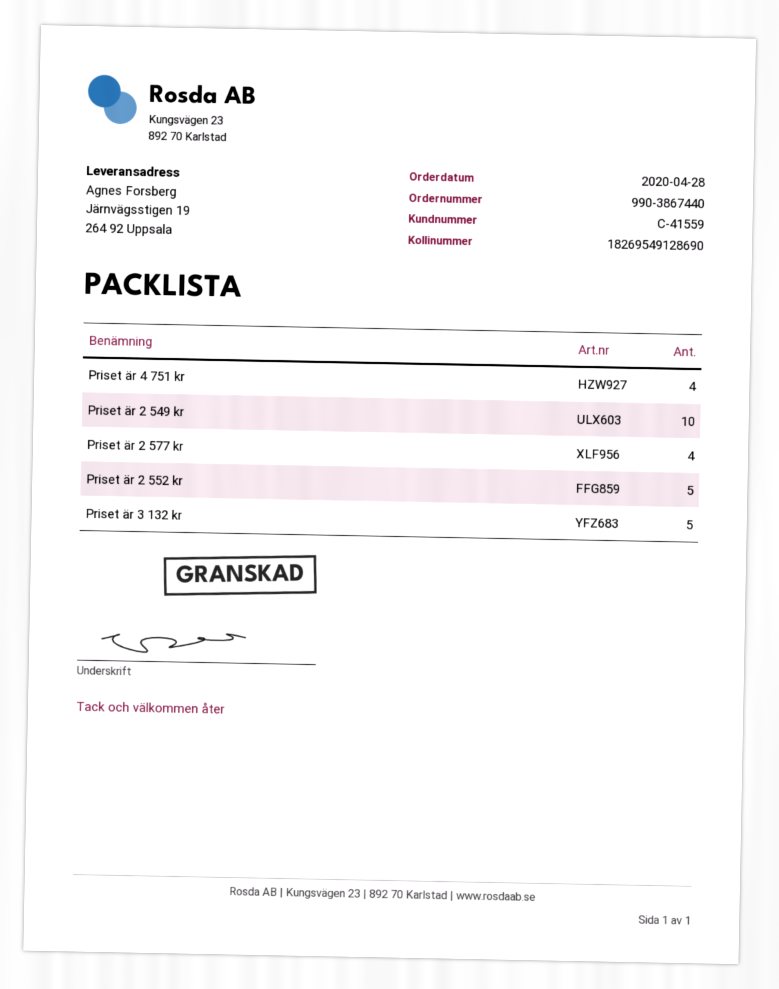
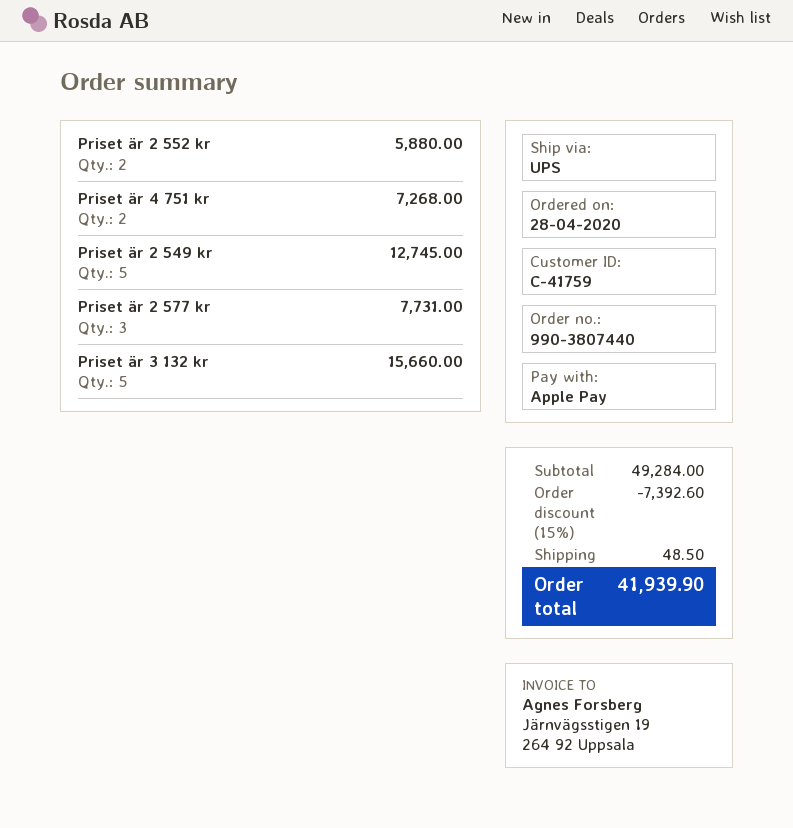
order number: 990-3867440 -> 990-3807440
customer number: C-41559 -> C-41759
Priset är 4 751 kr: 4 -> 2
Priset är 2 549 kr: 10 -> 5
Priset är 2 577 kr: 4 -> 3
Priset är 2 552 kr: 5 -> 2

